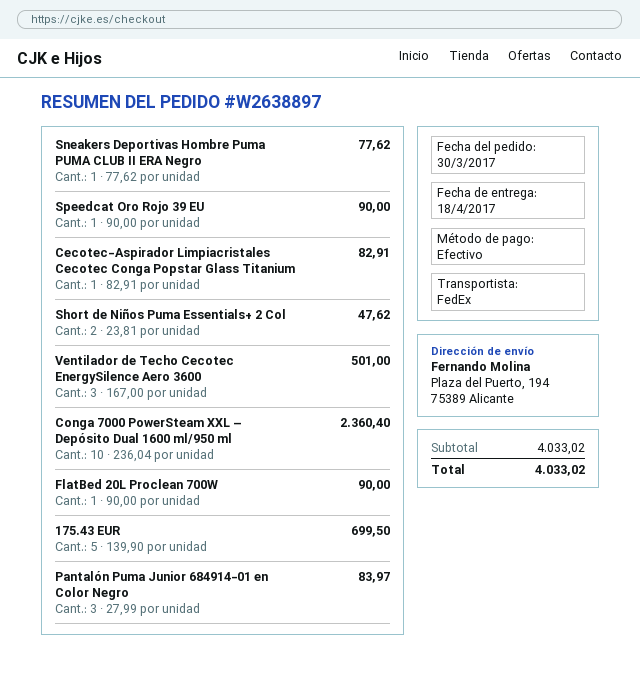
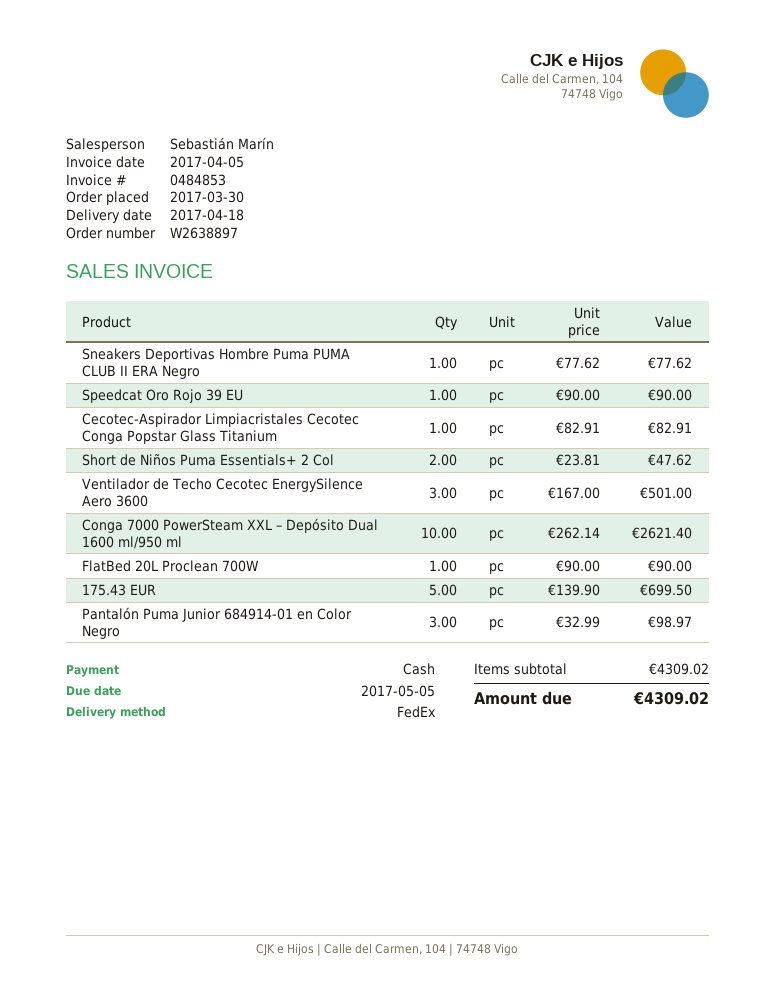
Conga 7000 PowerSteam XXL – Depósito Dual 1600 ml/950 ml: 10 x 236.04 = 2360.40 -> 10 x 262.14 = 2621.40
Pantalón Puma Junior 684914‑01 en Color Negro: 3 x 27.99 = 83.97 -> 3 x 32.99 = 98.97
subtotal: 4033.02 -> 4309.02
total: 4033.02 -> 4309.02

